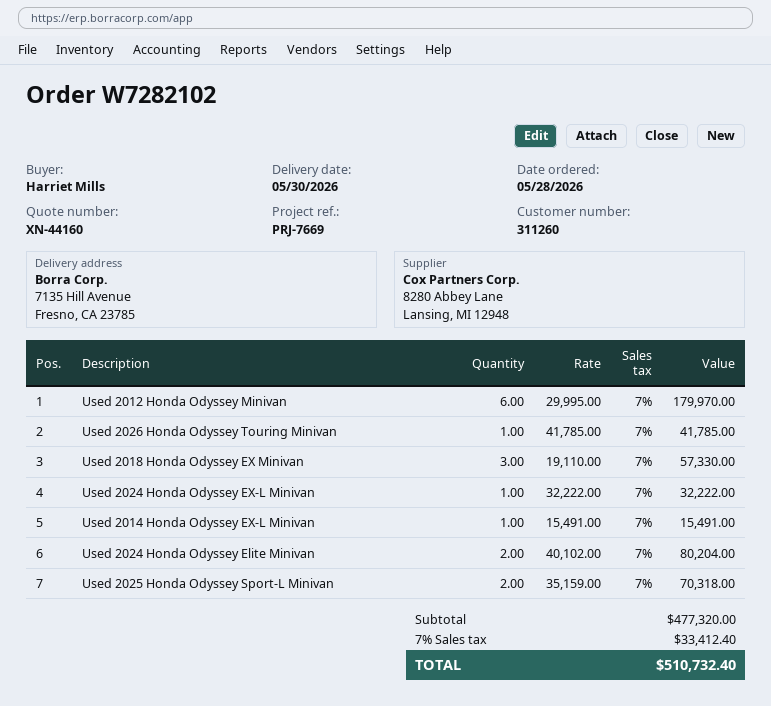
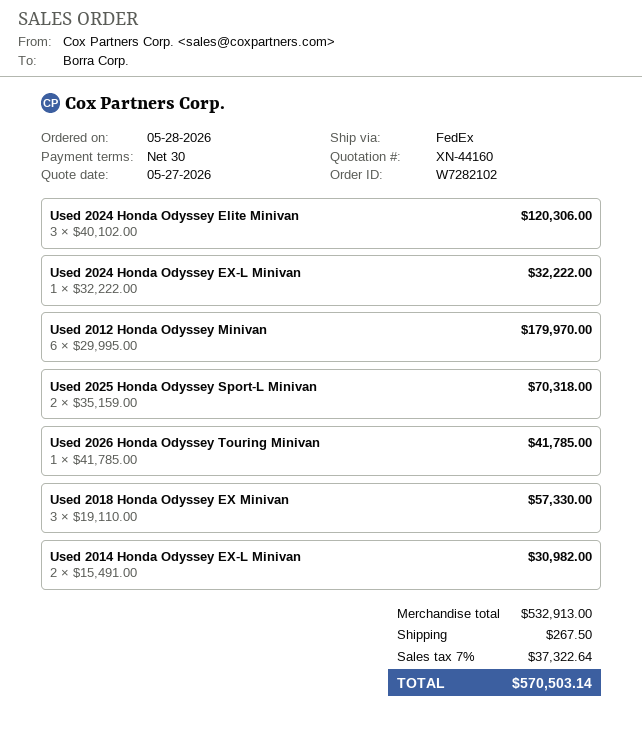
Used 2014 Honda Odyssey EX-L Minivan: 1 x 15491.00 = 15491.00 -> 2 x 15491.00 = 30982.00
Used 2024 Honda Odyssey Elite Minivan: 2 x 40102.00 = 80204.00 -> 3 x 40102.00 = 120306.00
subtotal: 477320.00 -> 532913.00
shipping: none -> 267.50
tax: 7% = 33412.40 -> 7% = 37322.64
total: 510732.40 -> 570503.14

